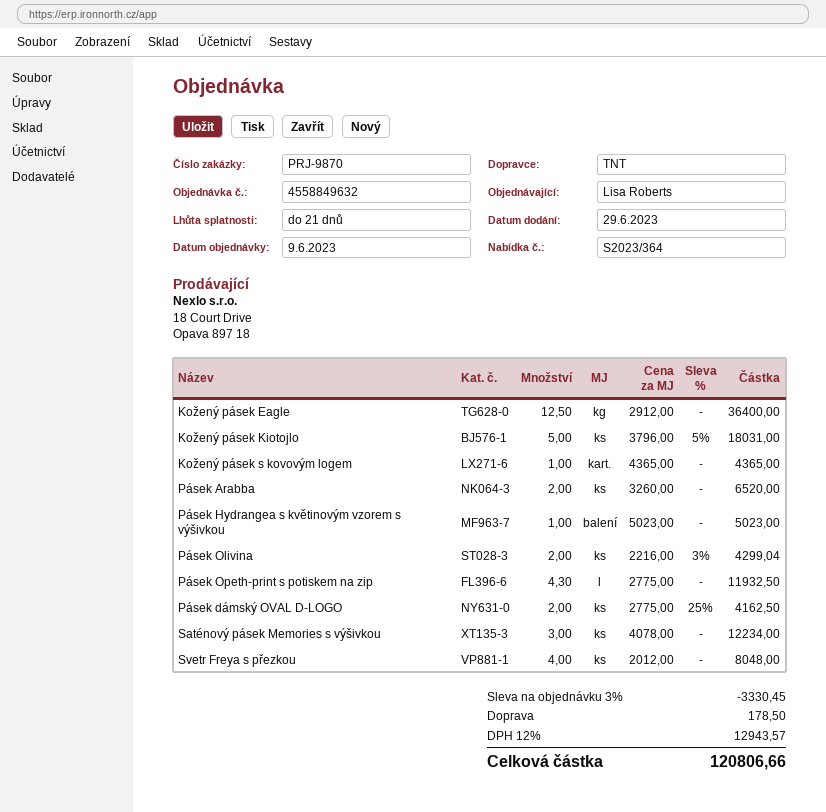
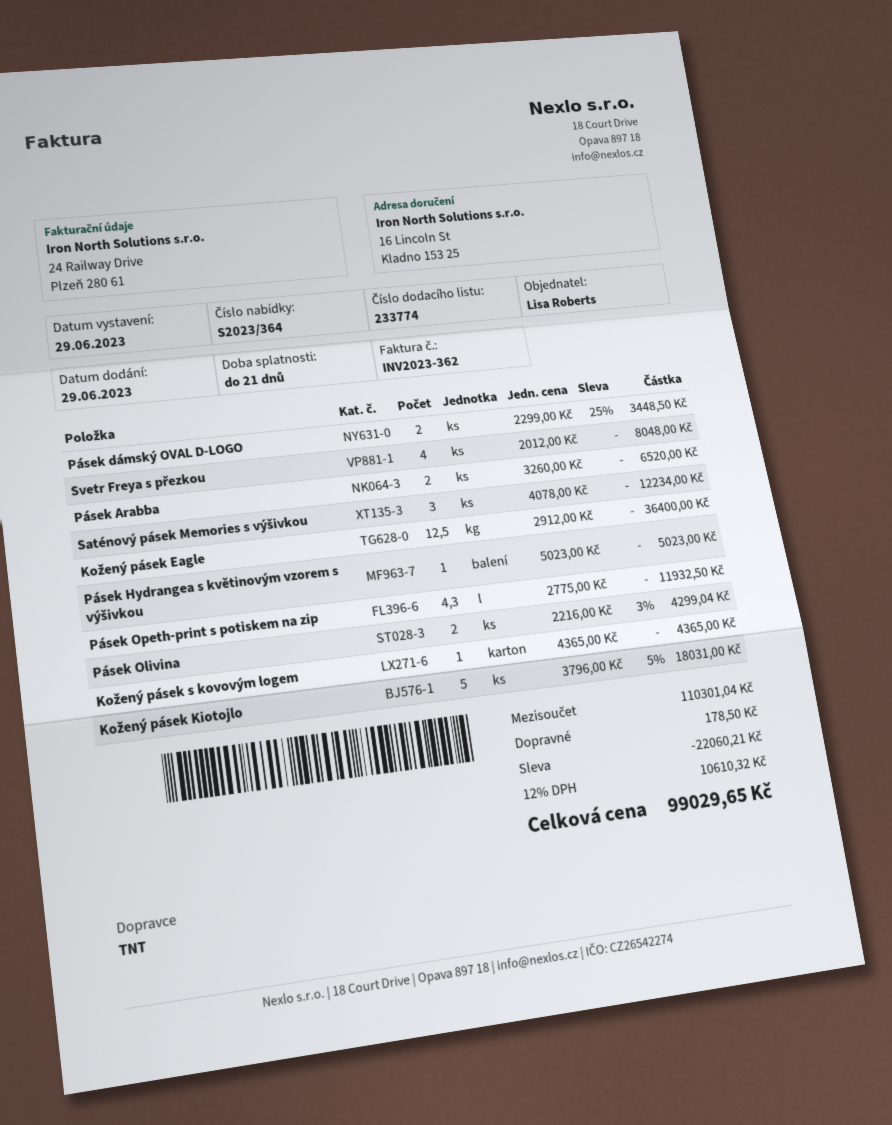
Pásek dámský OVAL D-LOGO: 2 x 2775.00 - 25% = 4162.50 -> 2 x 2299.00 - 25% = 3448.50
discount: 3330.45 -> 22060.21
tax: 12% = 12943.57 -> 12% = 10610.32
total: 120806.66 -> 99029.65

